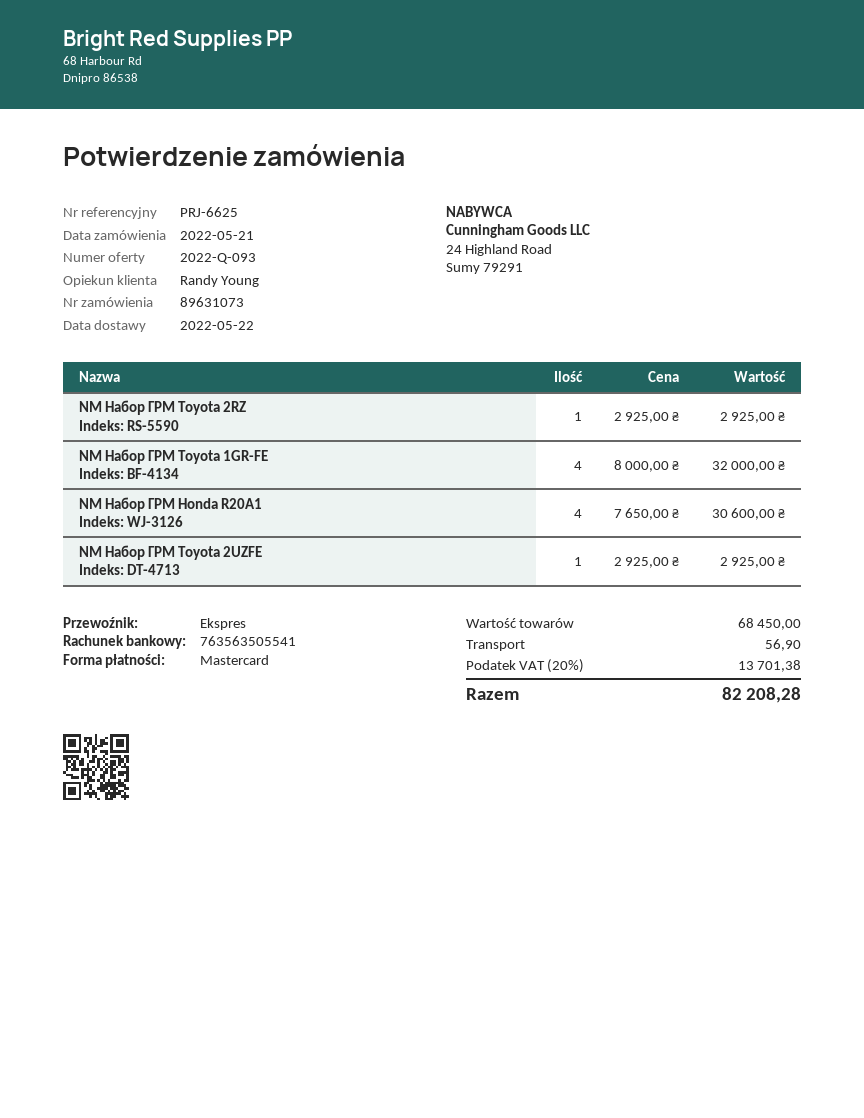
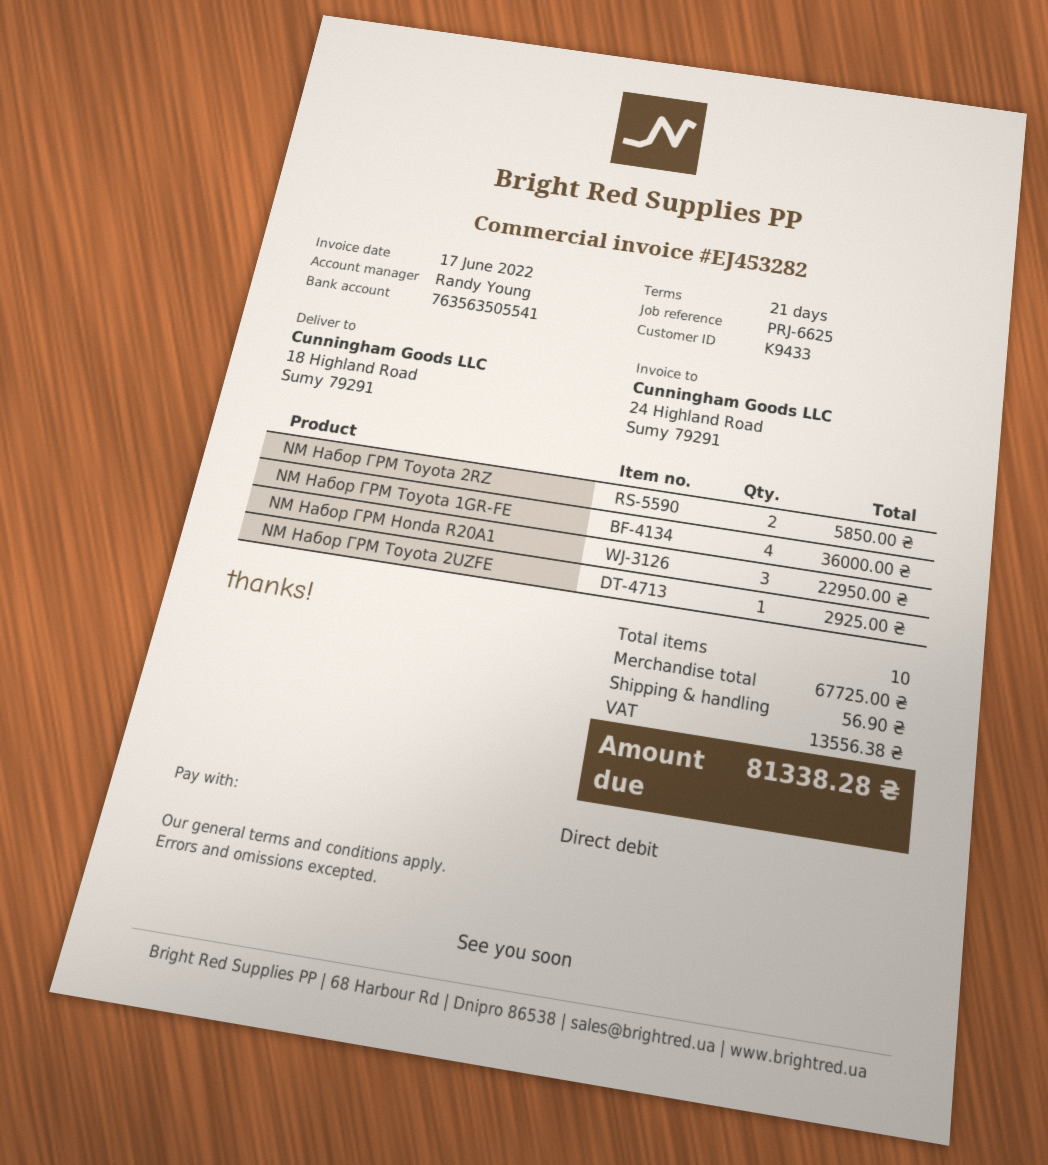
payment method: Mastercard -> direct debit
NM Набор ГРМ Toyota 2RZ: 1 for 2925.00 -> 2 for 5850.00
NM Набор ГРМ Toyota 1GR-FE: 4 for 32000.00 -> 4 for 36000.00
NM Набор ГРМ Honda R20A1: 4 for 30600.00 -> 3 for 22950.00
subtotal: 68450.00 -> 67725.00
tax: 13701.38 -> 13556.38
total: 82208.28 -> 81338.28

